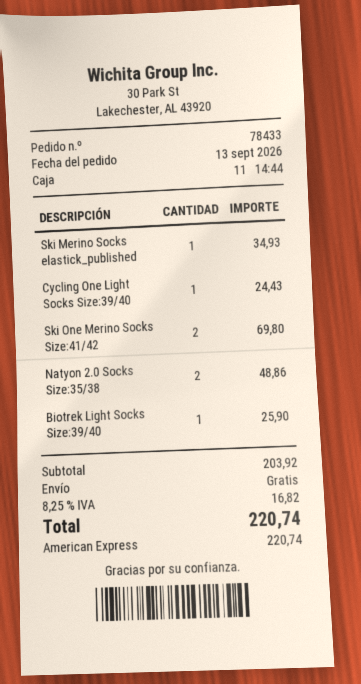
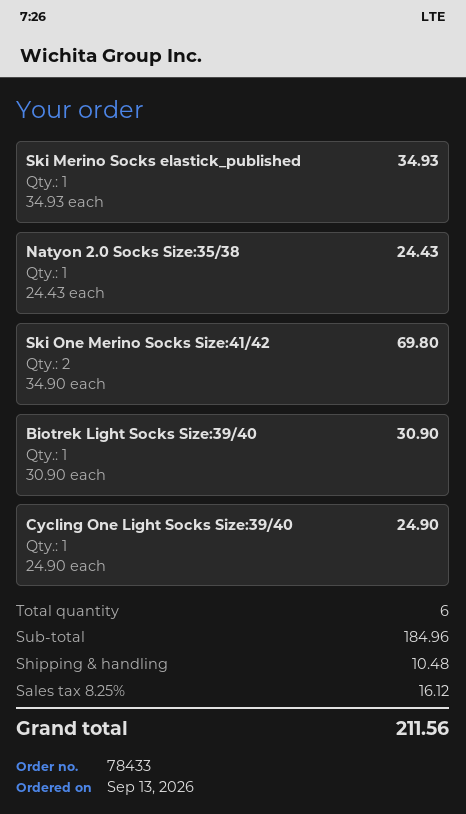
Cycling One Light Socks Size:39/40: 1 for 24.43 -> 1 for 24.90
Natyon 2.0 Socks Size:35/38: 2 for 48.86 -> 1 for 24.43
Biotrek Light Socks Size:39/40: 1 for 25.90 -> 1 for 30.90
subtotal: 203.92 -> 184.96
shipping: 0.00 -> 10.48
tax: 8.25% = 16.82 -> 8.25% = 16.12
total: 220.74 -> 211.56

